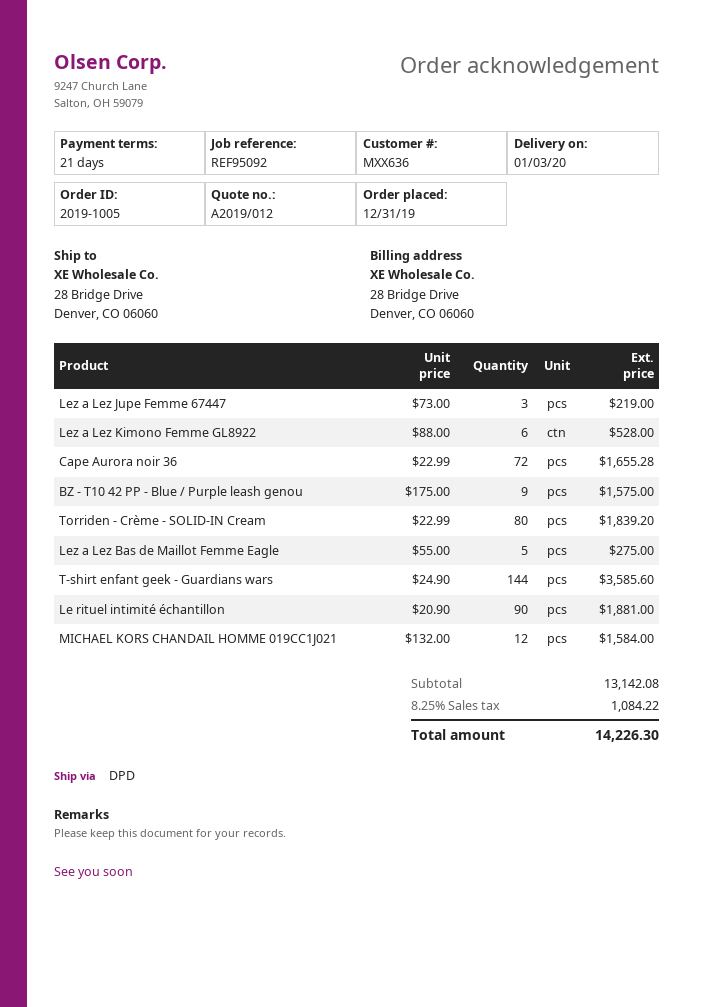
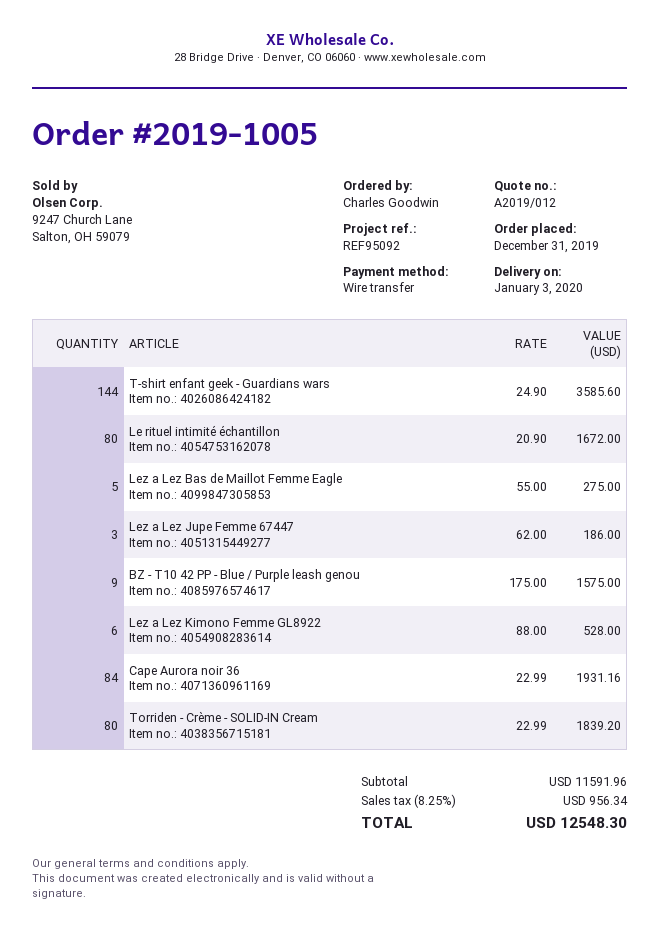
Lez a Lez Jupe Femme 67447: 3 x 73.00 = 219.00 -> 3 x 62.00 = 186.00
Cape Aurora noir 36: 72 x 22.99 = 1655.28 -> 84 x 22.99 = 1931.16
Le rituel intimité échantillon: 90 x 20.90 = 1881.00 -> 80 x 20.90 = 1672.00
MICHAEL KORS CHANDAIL HOMME 019CC1J021: 12 x 132.00 = 1584.00 -> none
subtotal: 13142.08 -> 11591.96
tax: 8.25% = 1084.22 -> 8.25% = 956.34
total: 14226.30 -> 12548.30

